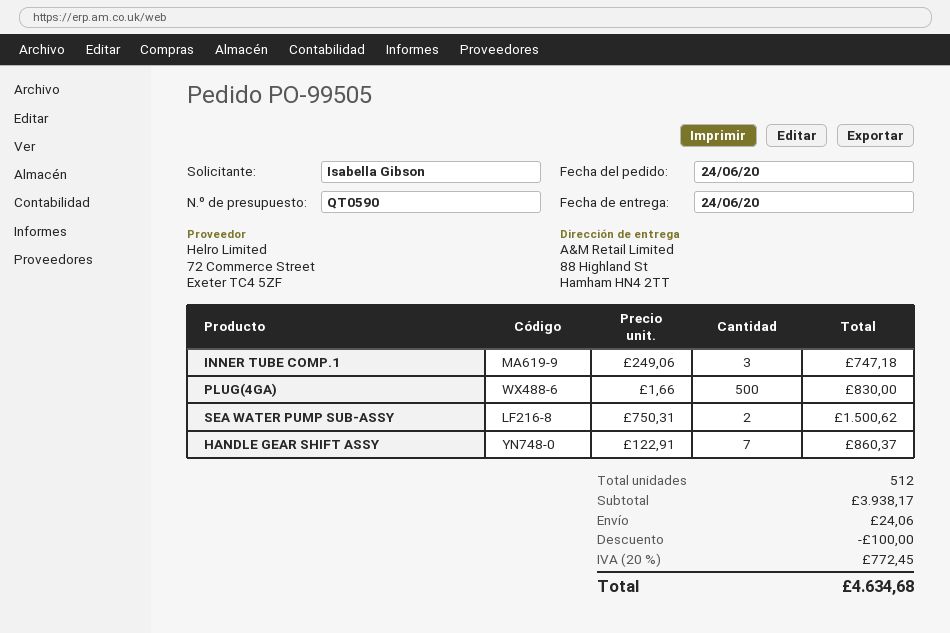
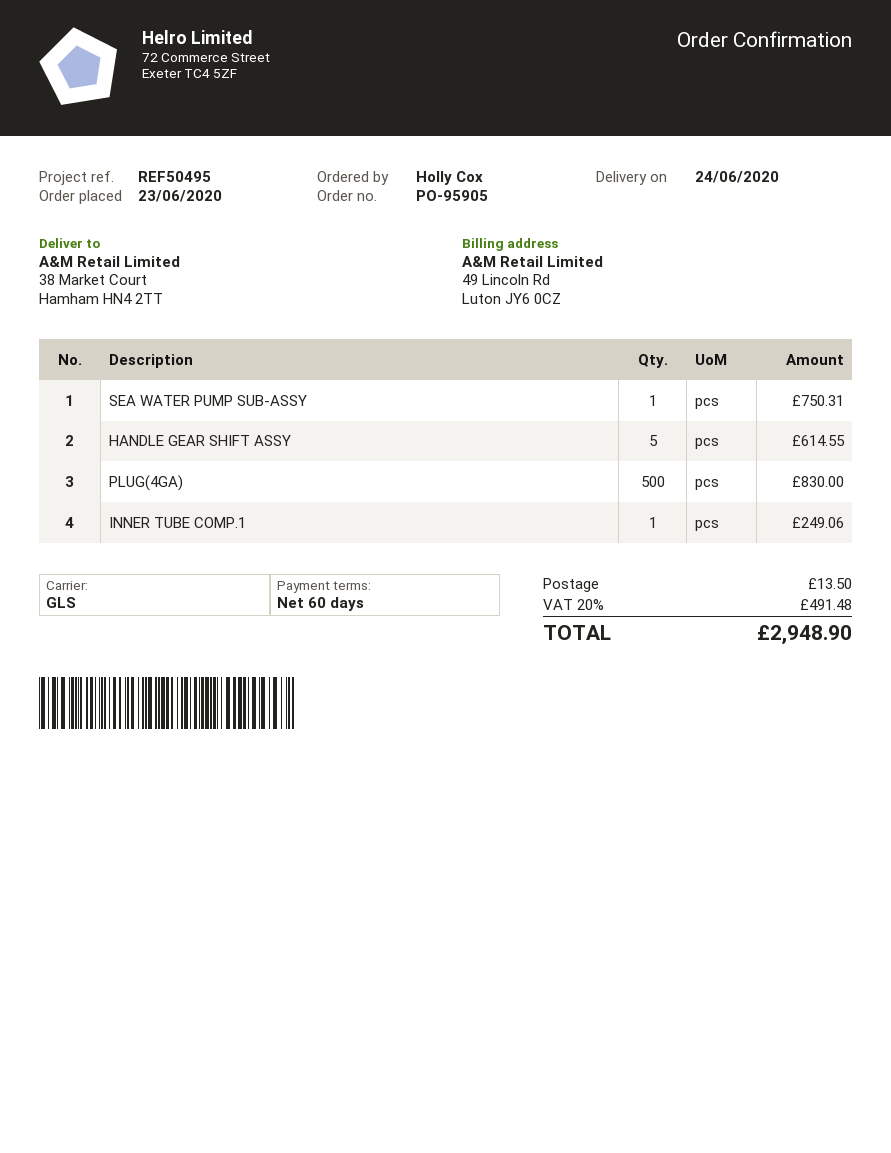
order number: PO-99505 -> PO-95905
order date: 2020-06-24 -> 2020-06-23
ordered by: Isabella Gibson -> Holly Cox
ship to: 88 Highland St, Hamham HN4 2TT -> 38 Market Court, Hamham HN4 2TT
INNER TUBE COMP.1: 3 for 747.18 -> 1 for 249.06
SEA WATER PUMP SUB-ASSY: 2 for 1500.62 -> 1 for 750.31
HANDLE GEAR SHIFT ASSY: 7 for 860.37 -> 5 for 614.55
discount: 100.00 -> none
shipping: 24.06 -> 13.50
tax: 20% = 772.45 -> 20% = 491.48
total: 4634.68 -> 2948.90

